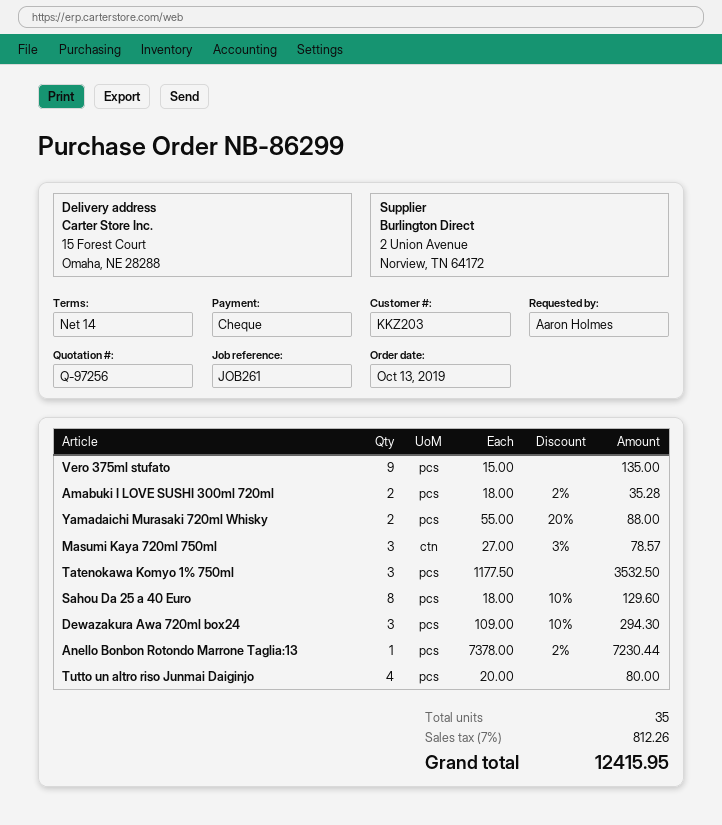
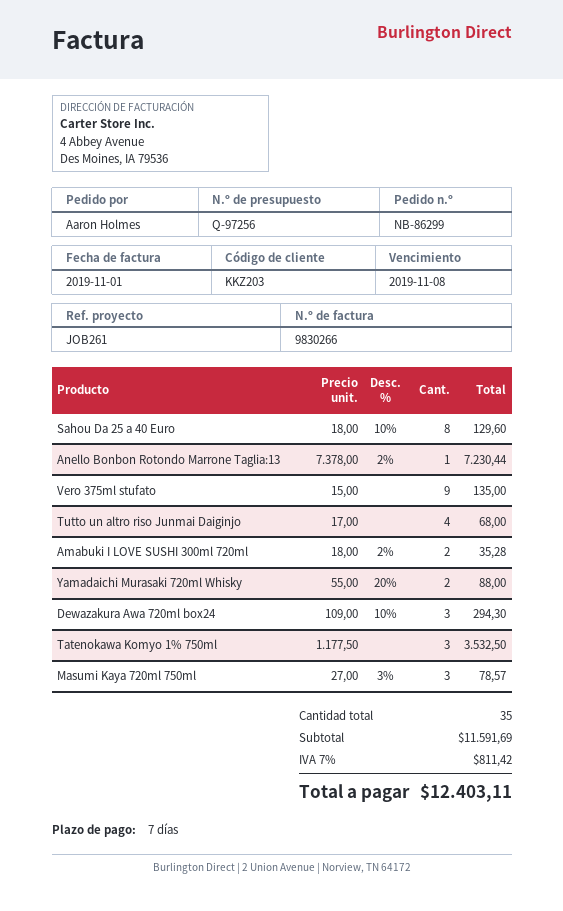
payment terms: 14 days -> 7 days
Tutto un altro riso Junmai Daiginjo: 4 x 20.00 = 80.00 -> 4 x 17.00 = 68.00
tax: 7% = 812.26 -> 7% = 811.42
total: 12415.95 -> 12403.11

